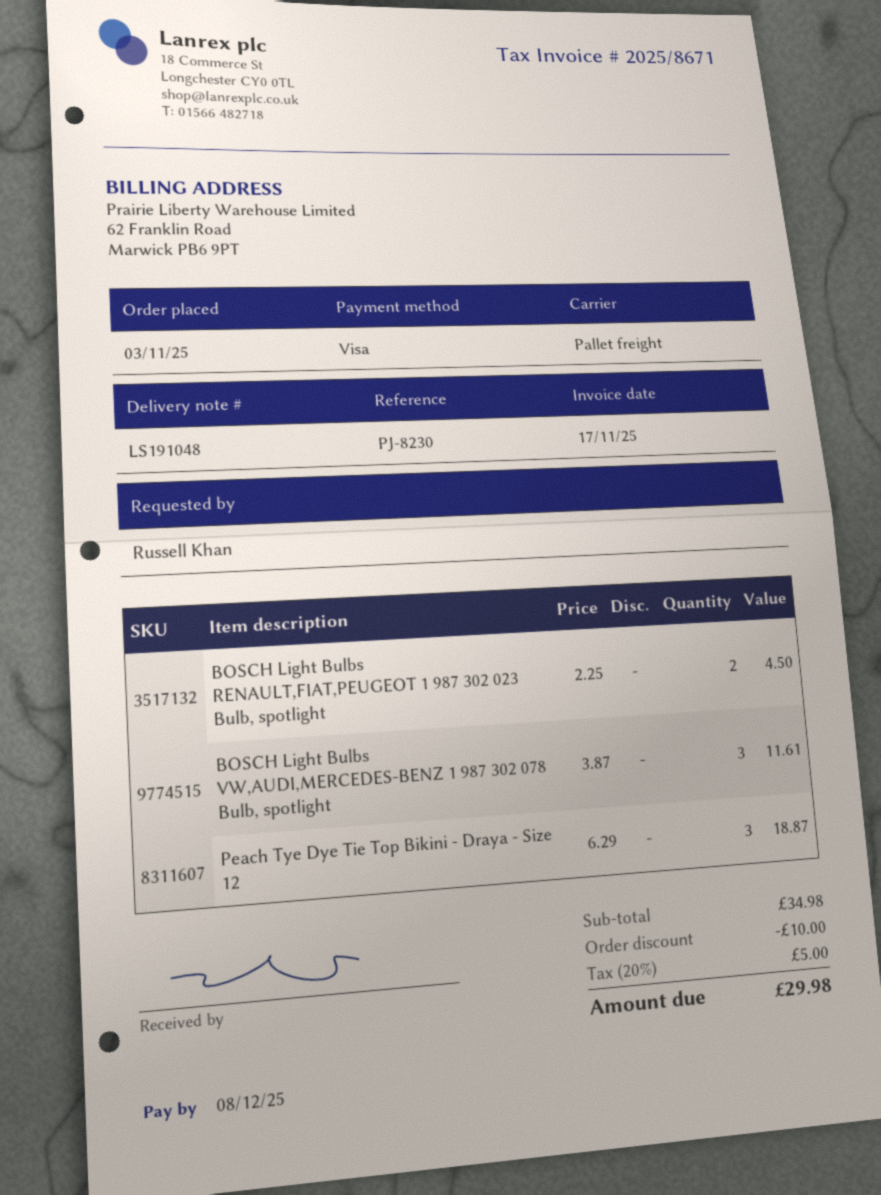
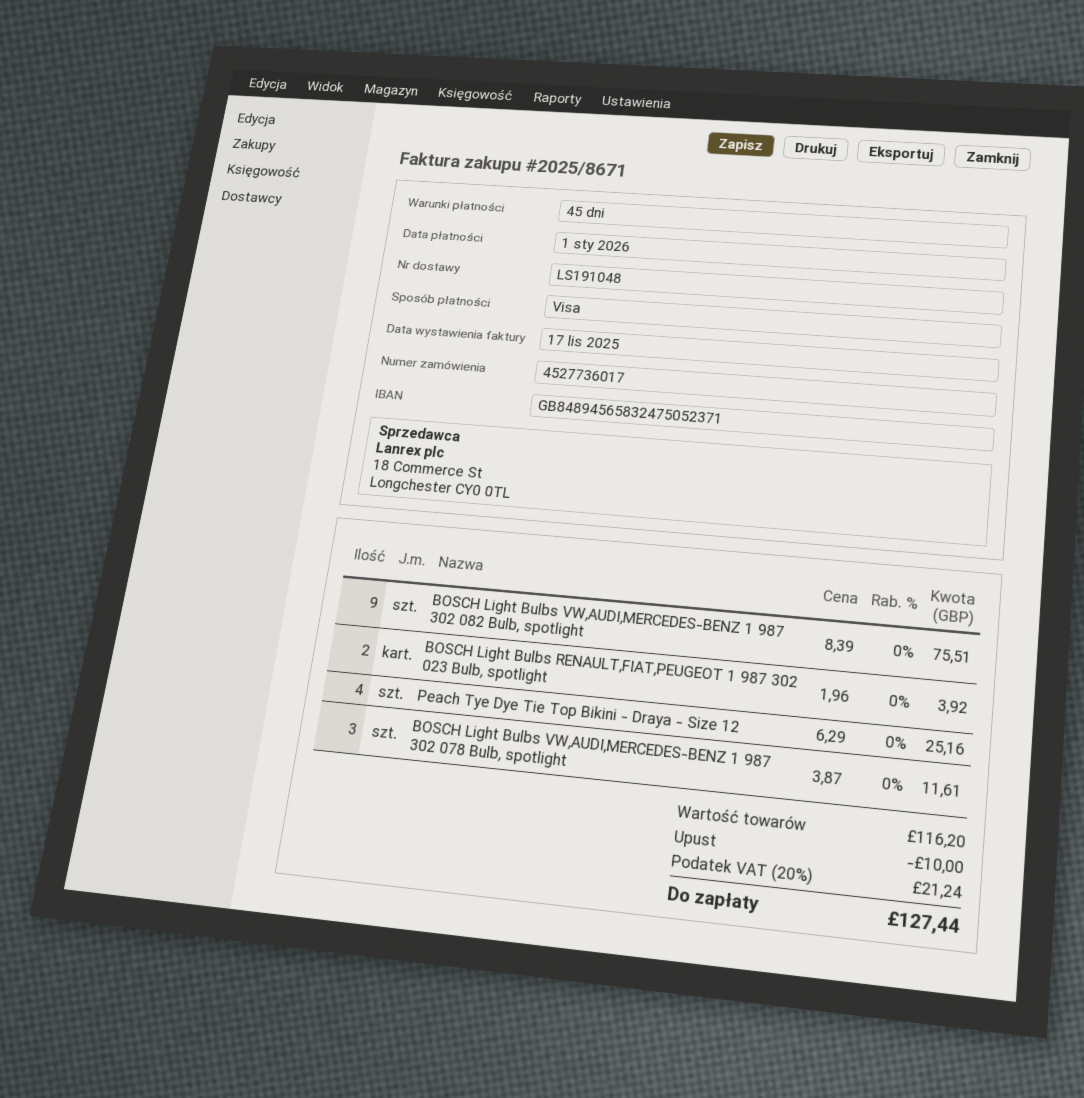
due date: 2025-12-08 -> 2026-01-01
BOSCH Light Bulbs RENAULT,FIAT,PEUGEOT 1 987 302 023 Bulb, spotlight: 2 x 2.25 = 4.50 -> 2 x 1.96 = 3.92
Peach Tye Dye Tie Top Bikini - Draya - Size 12: 3 x 6.29 = 18.87 -> 4 x 6.29 = 25.16
BOSCH Light Bulbs VW,AUDI,MERCEDES-BENZ 1 987 302 082 Bulb, spotlight: none -> 9 x 8.39 = 75.51
subtotal: 34.98 -> 116.20
tax: 20% = 5.00 -> 20% = 21.24
total: 29.98 -> 127.44

